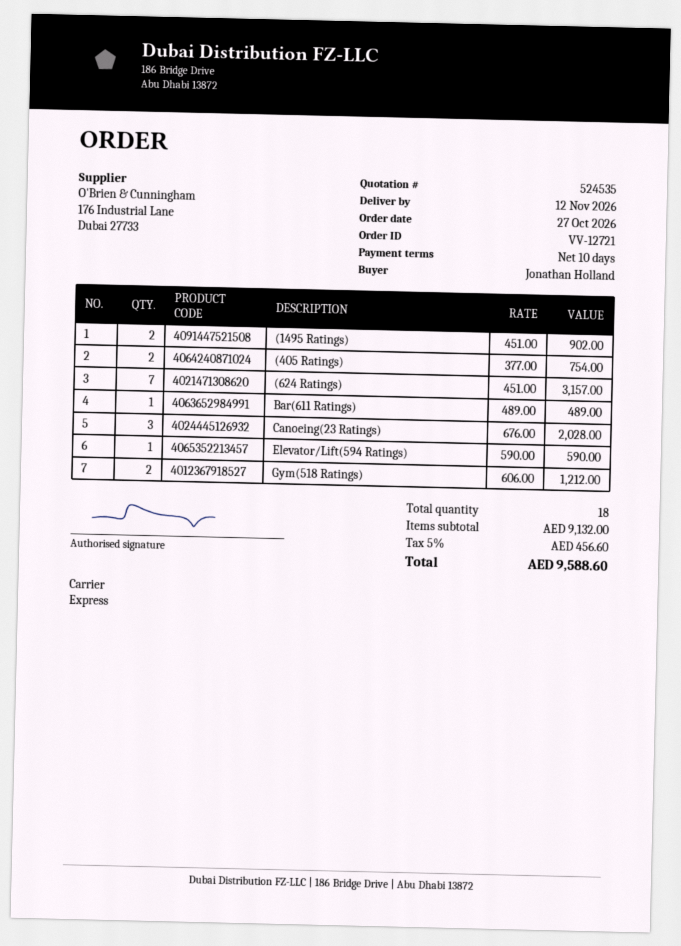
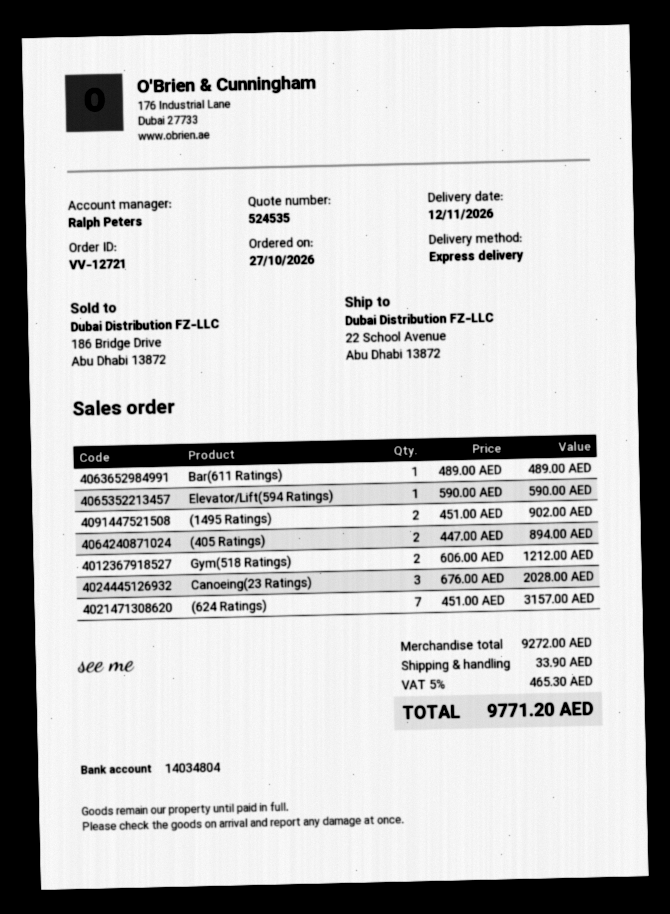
(405 Ratings): 2 x 377.00 = 754.00 -> 2 x 447.00 = 894.00
subtotal: 9132.00 -> 9272.00
shipping: none -> 33.90
tax: 5% = 456.60 -> 5% = 465.30
total: 9588.60 -> 9771.20

